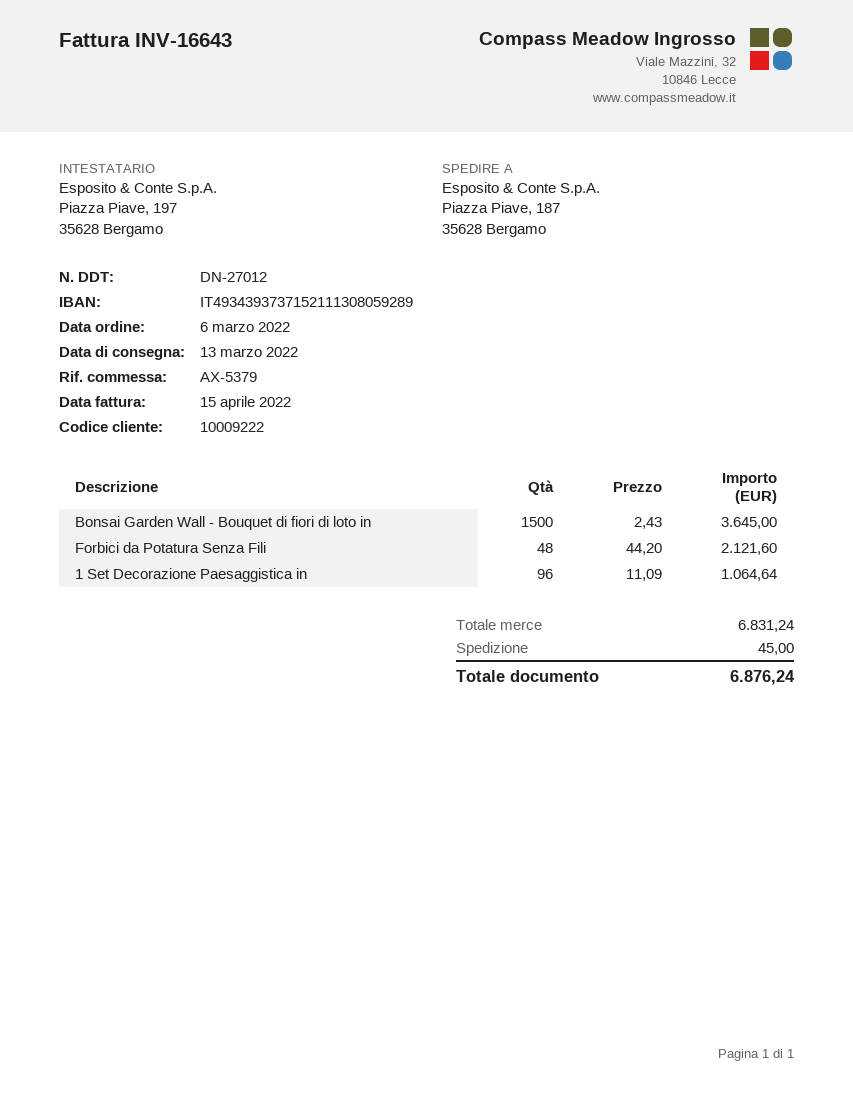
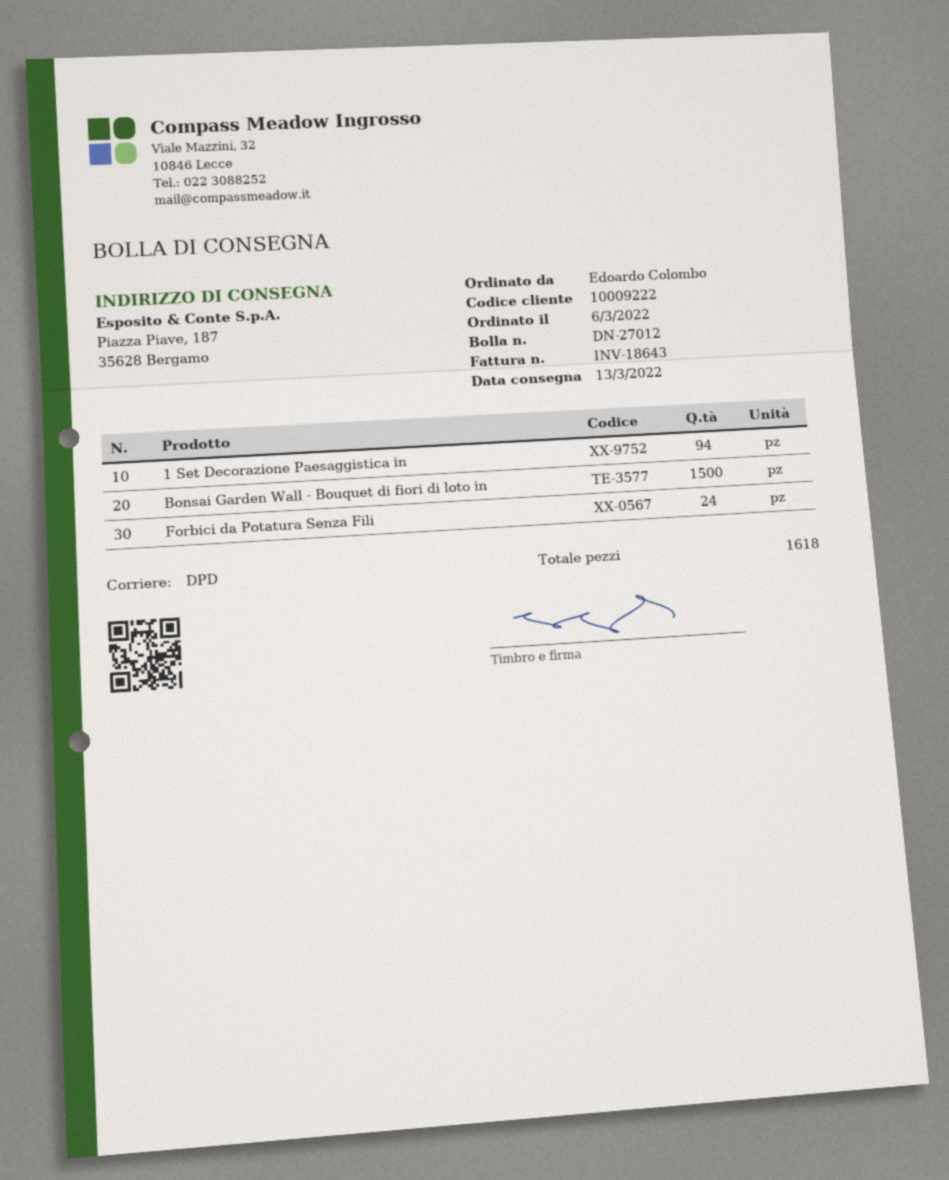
invoice number: INV-16643 -> INV-18643
Forbici da Potatura Senza Fili: 48 -> 24
1 Set Decorazione Paesaggistica in: 96 -> 94

